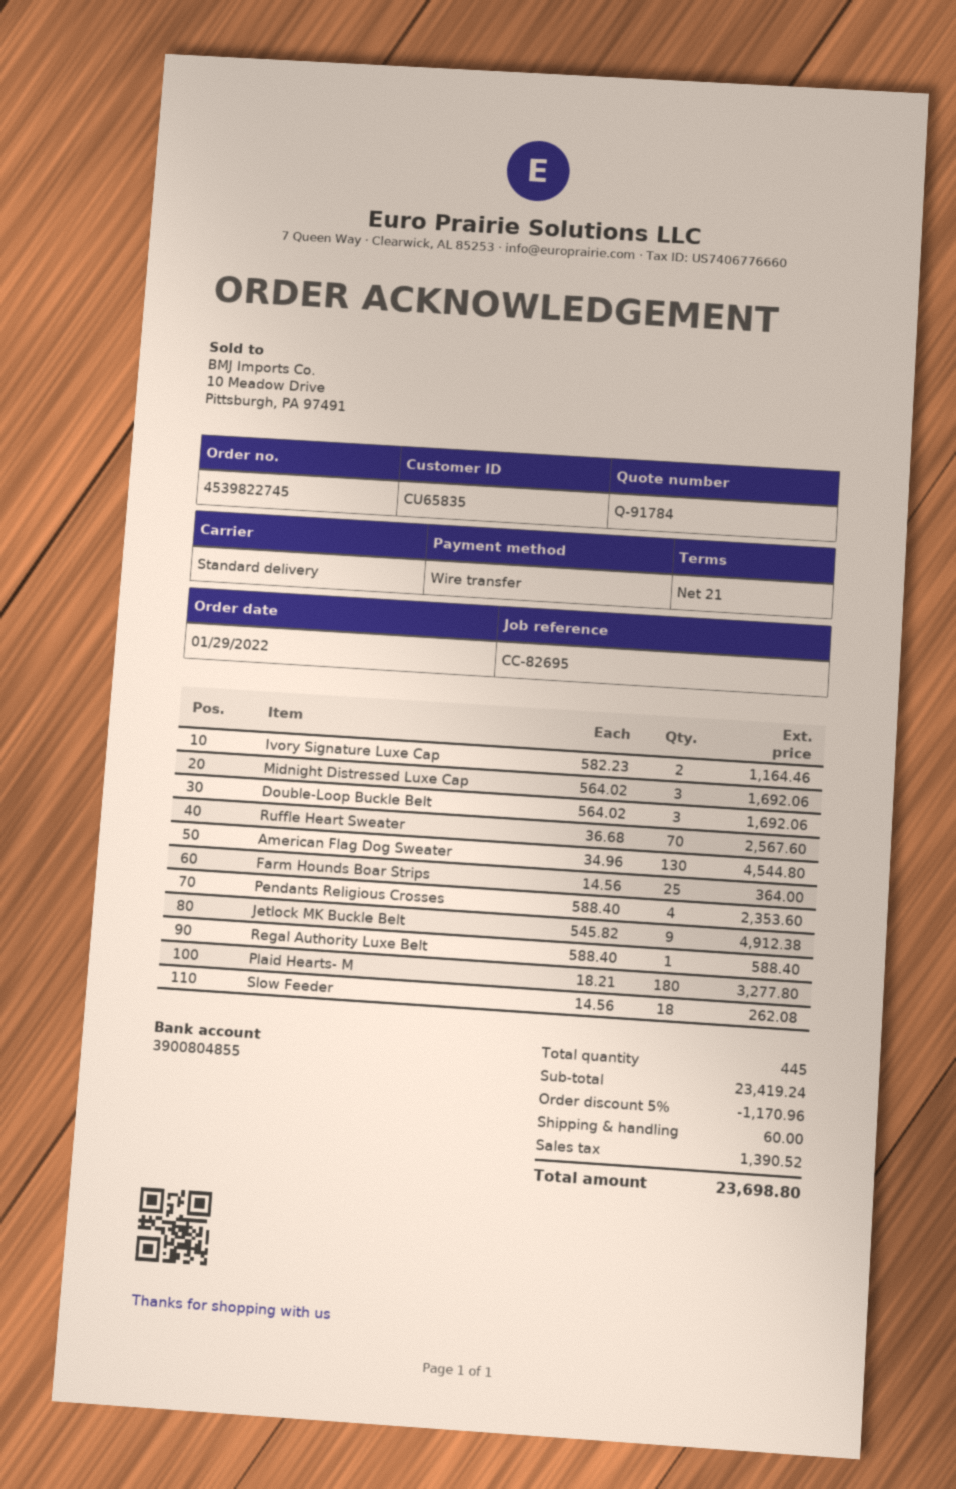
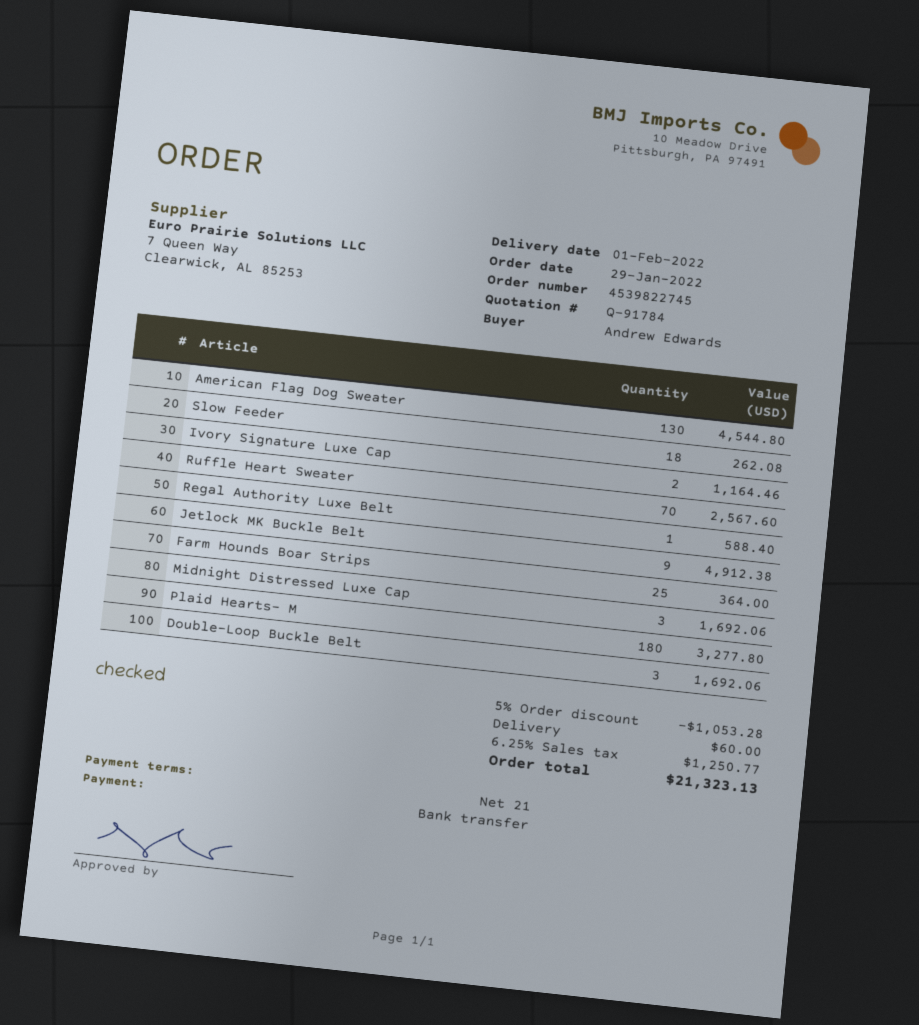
Pendants Religious Crosses: 4 for 2353.60 -> none
discount: 5% = 1170.96 -> 5% = 1053.28
tax: 1390.52 -> 1250.77
total: 23698.80 -> 21323.13

